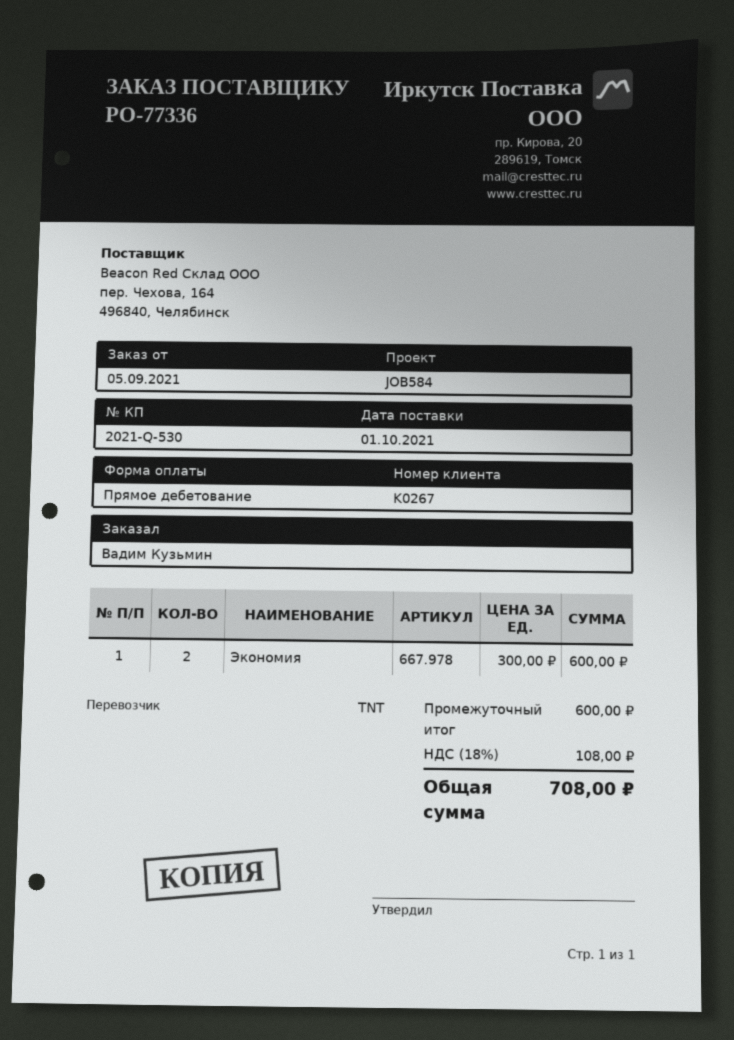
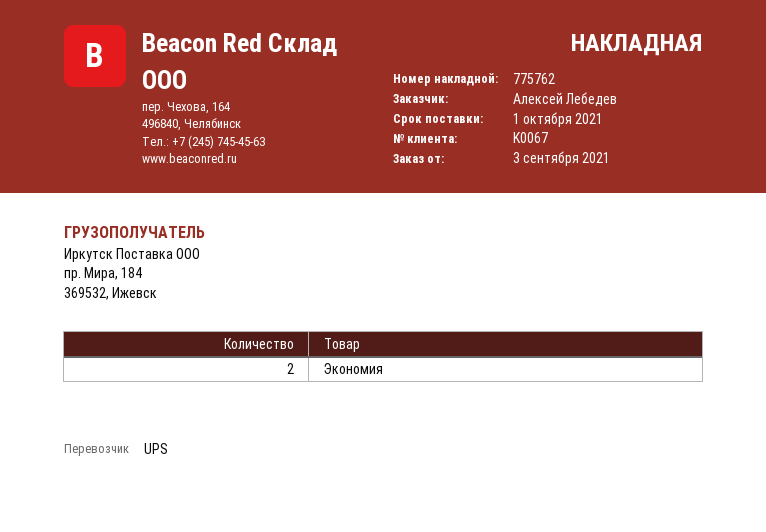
order date: 2021-09-05 -> 2021-09-03
customer number: K0267 -> K0067
ordered by: Вадим Кузьмин -> Алексей Лебедев
shipping method: TNT -> UPS

